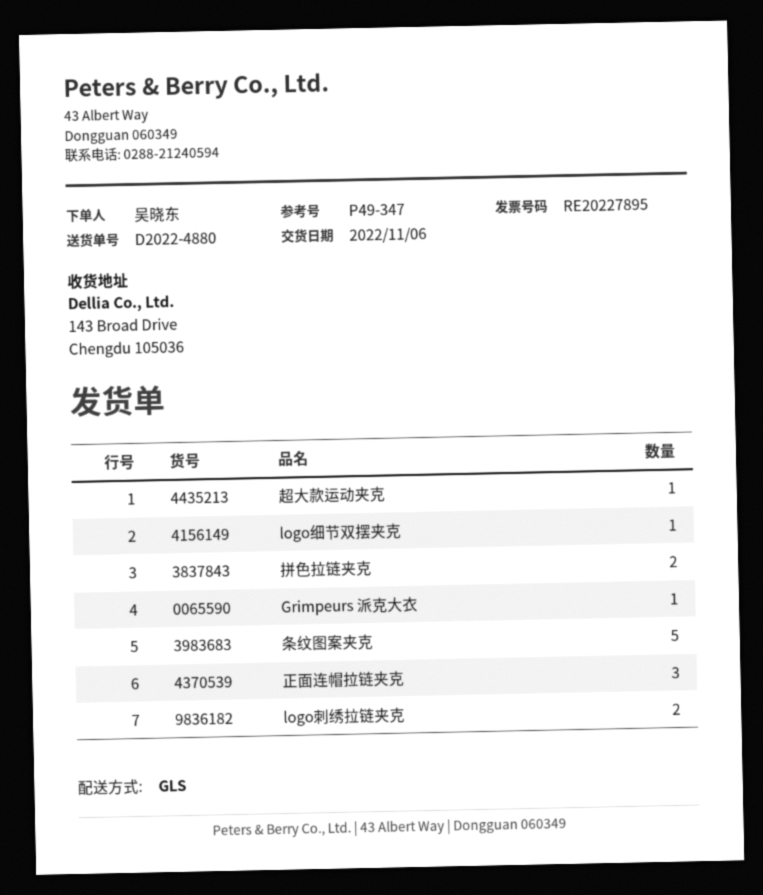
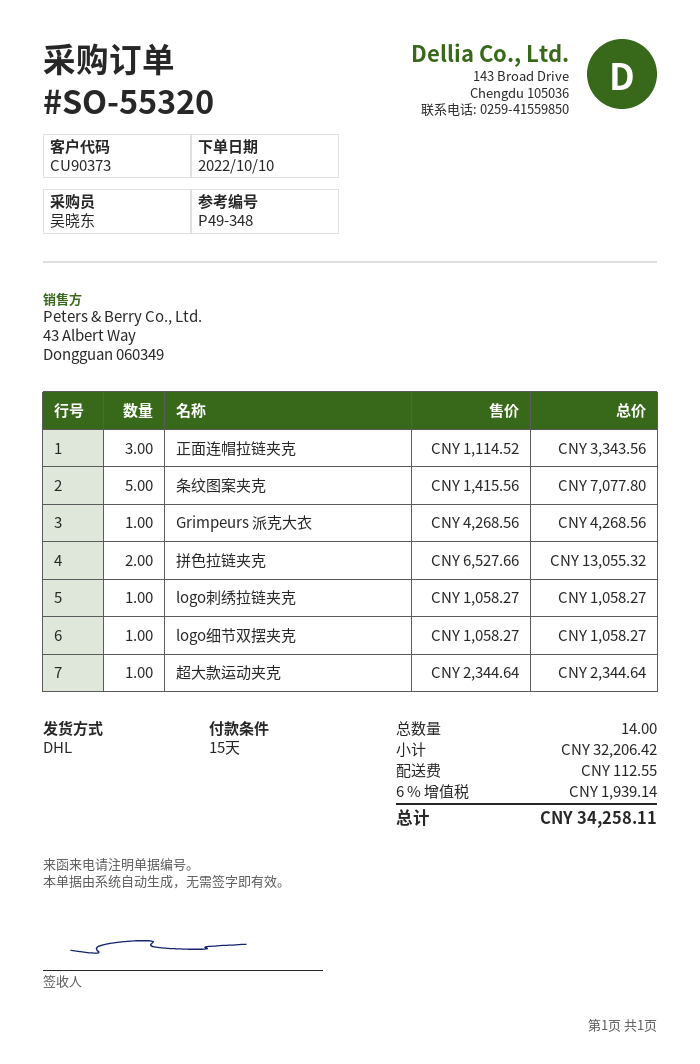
reference: P49-347 -> P49-348
shipping method: GLS -> DHL
logo刺绣拉链夹克: 2 -> 1

